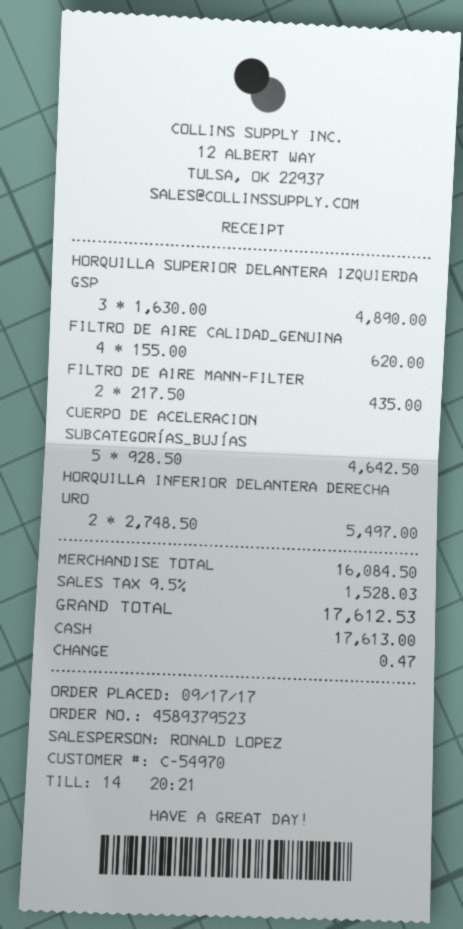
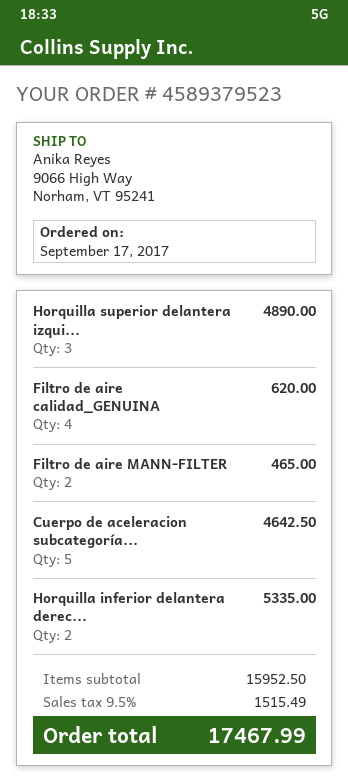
FILTRO DE AIRE MANN-FILTER: 2 for 435.00 -> 2 for 465.00
HORQUILLA INFERIOR DELANTERA DERECHA URO: 2 for 5497.00 -> 2 for 5335.00
subtotal: 16084.50 -> 15952.50
tax: 9.5% = 1528.03 -> 9.5% = 1515.49
total: 17612.53 -> 17467.99

